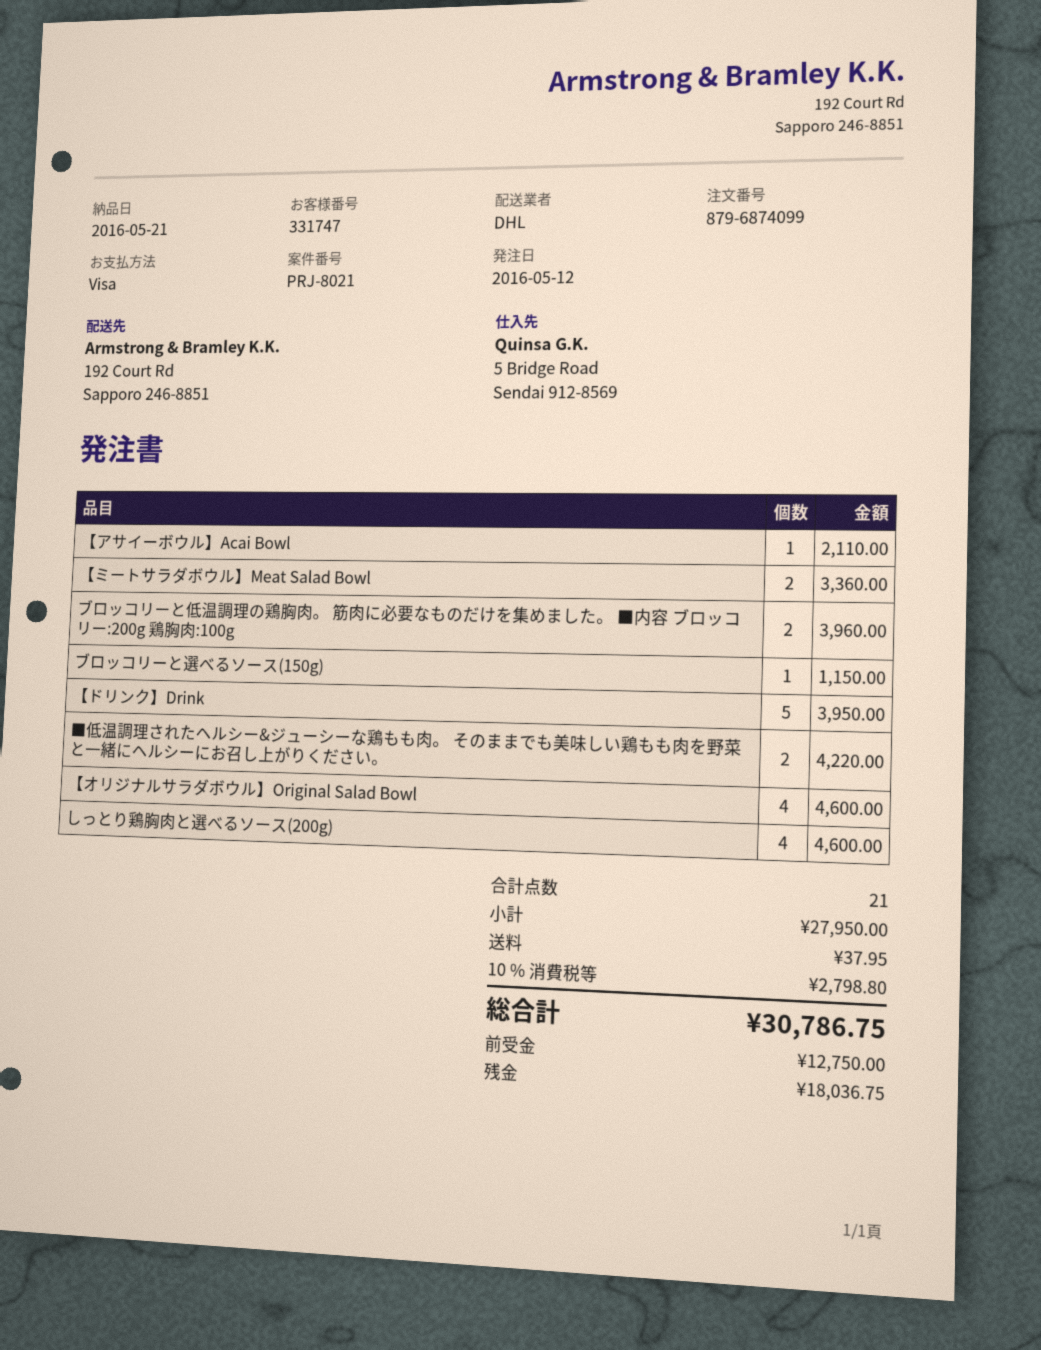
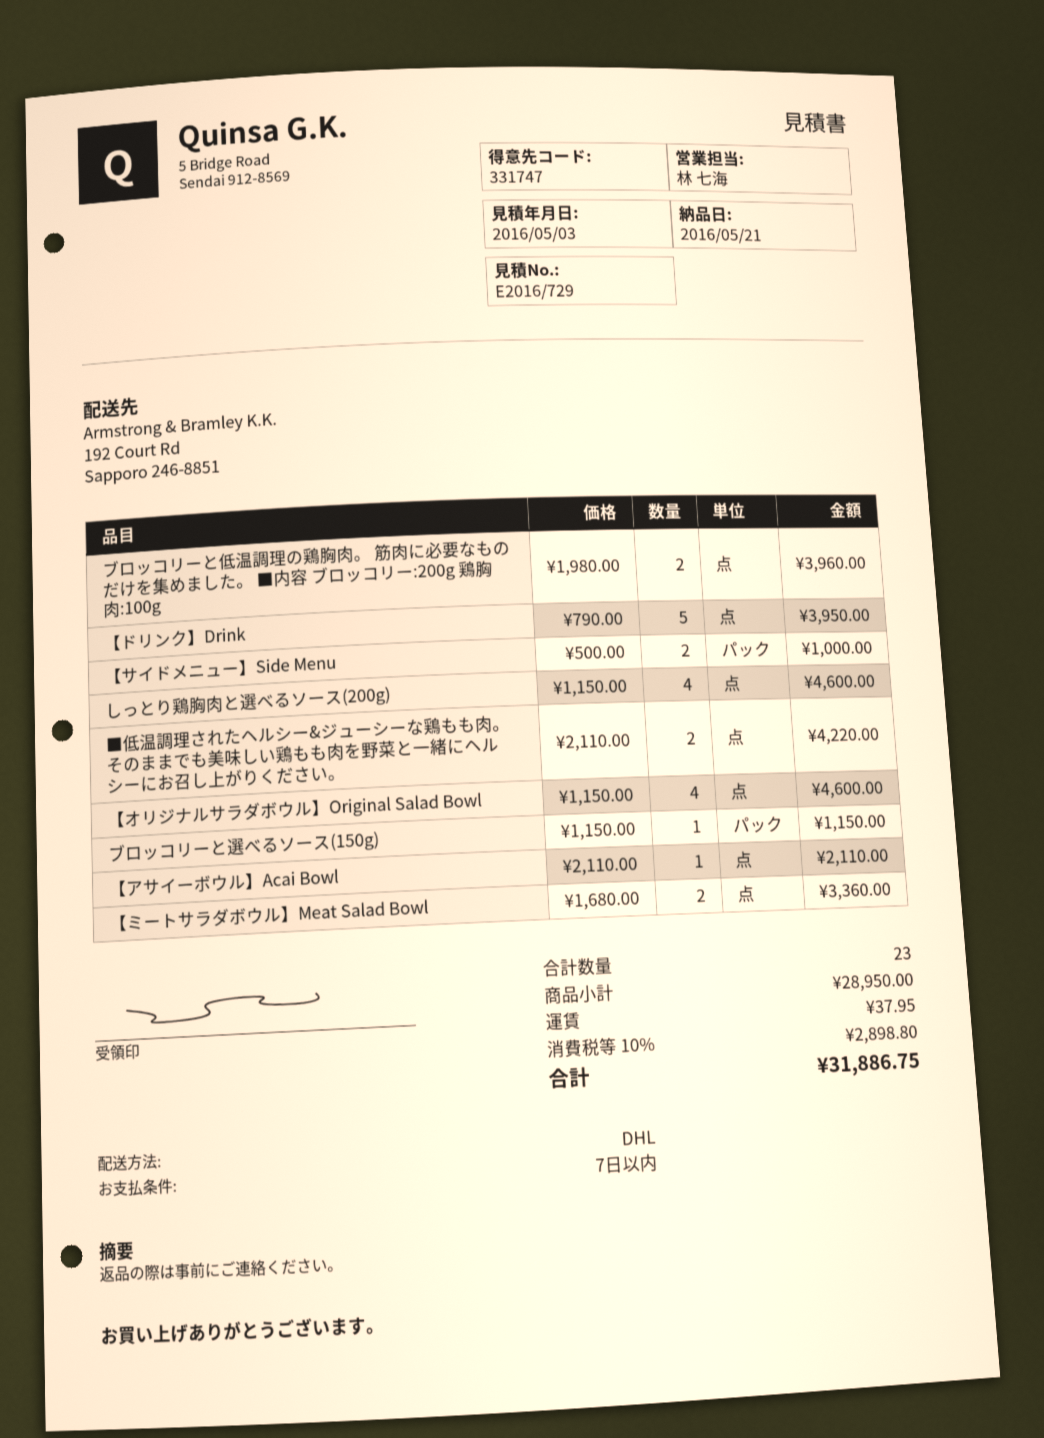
【サイドメニュー】Side Menu: none -> 2 for 1000.00
total quantity: 21 -> 23
subtotal: 27950.00 -> 28950.00
tax: 10% = 2798.80 -> 10% = 2898.80
total: 30786.75 -> 31886.75

